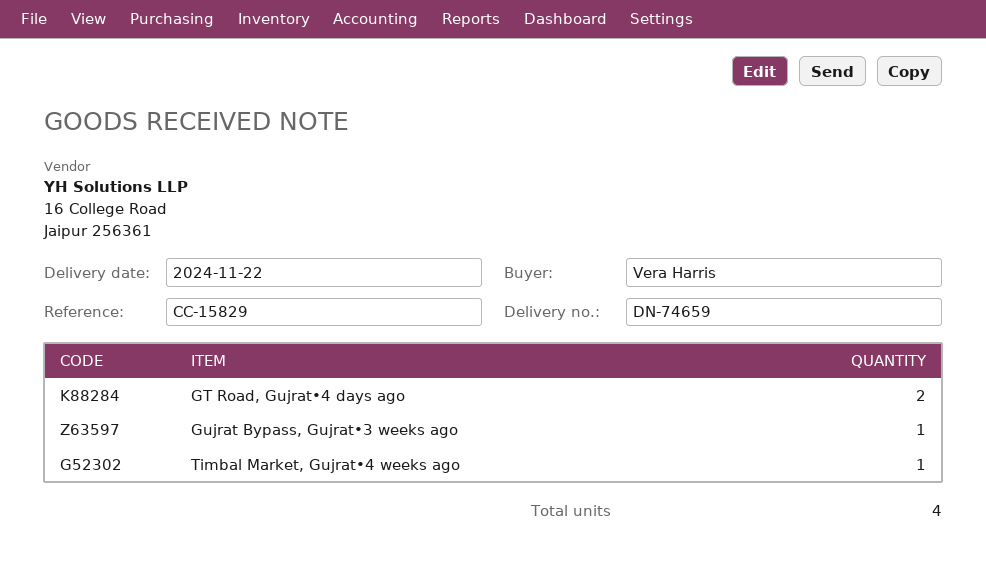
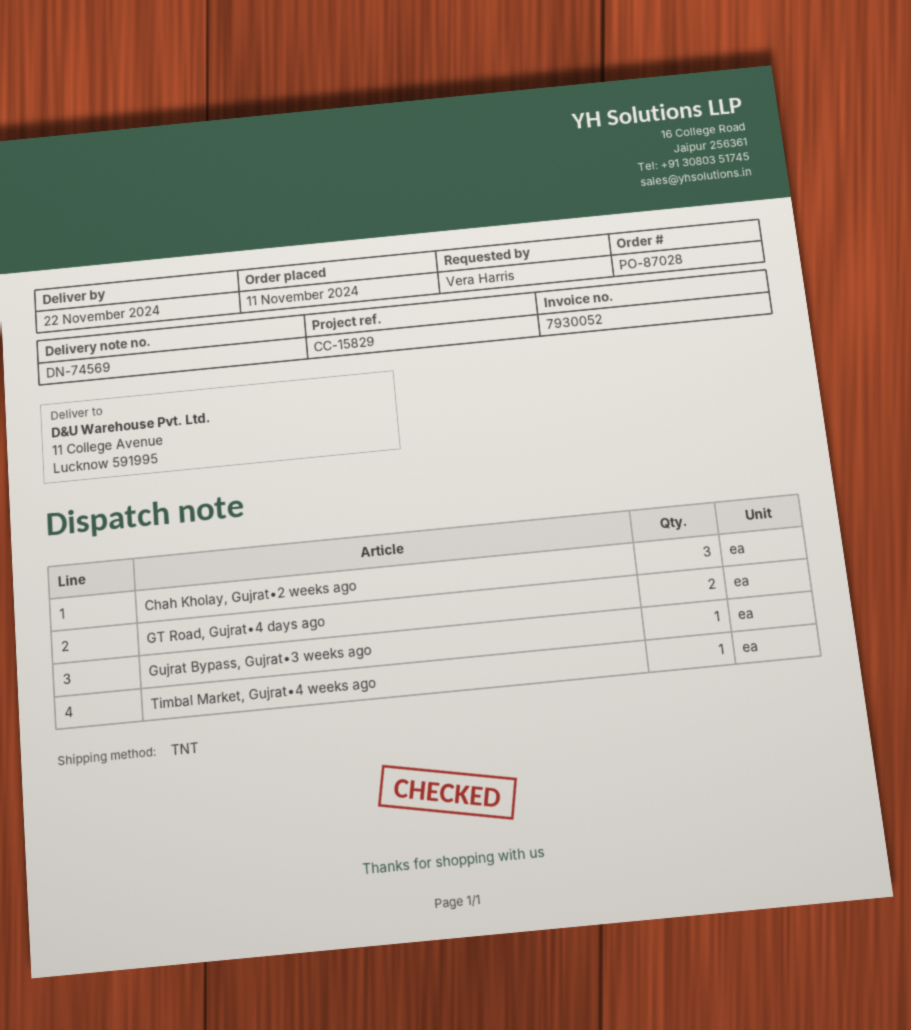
delivery note number: DN-74659 -> DN-74569
Chah Kholay, Gujrat•2 weeks ago: none -> 3

